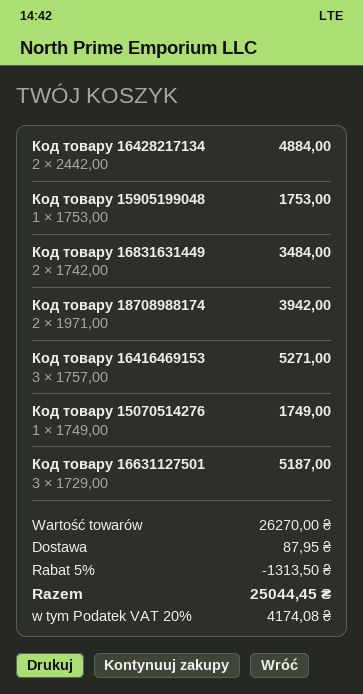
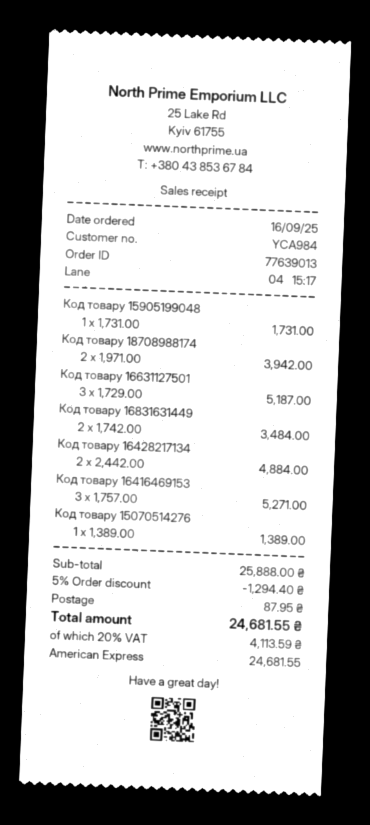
Код товару 15905199048: 1 x 1753.00 = 1753.00 -> 1 x 1731.00 = 1731.00
Код товару 15070514276: 1 x 1749.00 = 1749.00 -> 1 x 1389.00 = 1389.00
subtotal: 26270.00 -> 25888.00
discount: 5% = 1313.50 -> 5% = 1294.40
tax: 20% = 4174.08 -> 20% = 4113.59
total: 25044.45 -> 24681.55

